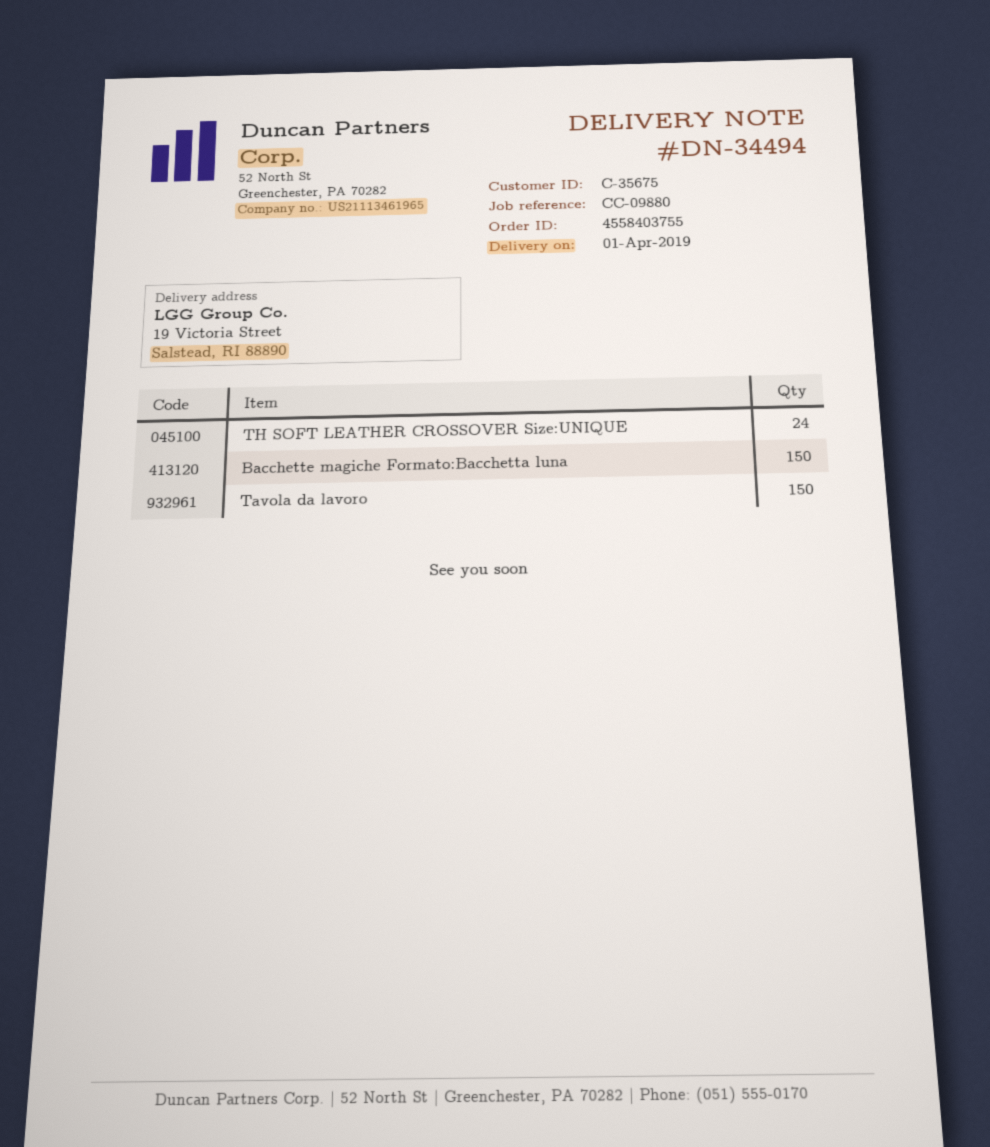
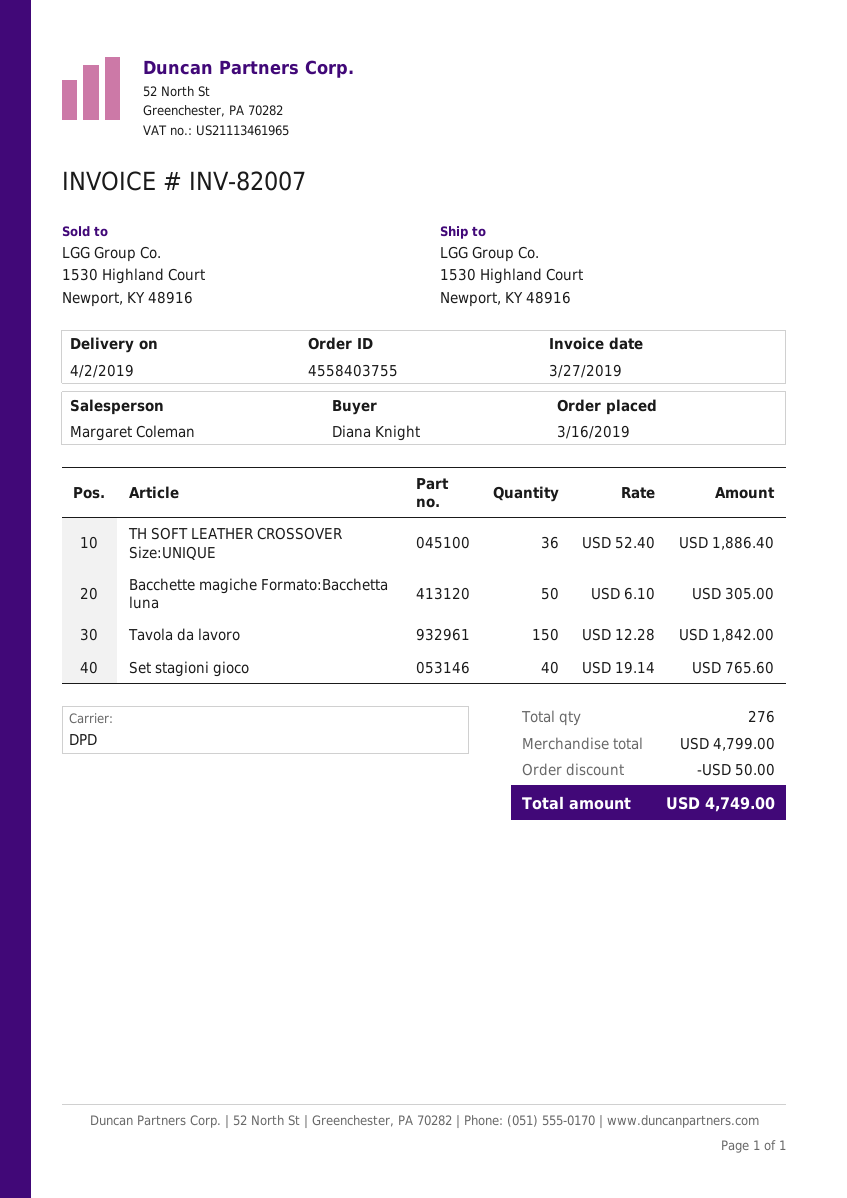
delivery date: 2019-04-01 -> 2019-04-02
ship to: 19 Victoria Street, Salstead, RI 88890 -> 1530 Highland Court, Newport, KY 48916
TH SOFT LEATHER CROSSOVER Size:UNIQUE: 24 -> 36
Bacchette magiche Formato:Bacchetta luna: 150 -> 50
Set stagioni gioco: none -> 40

